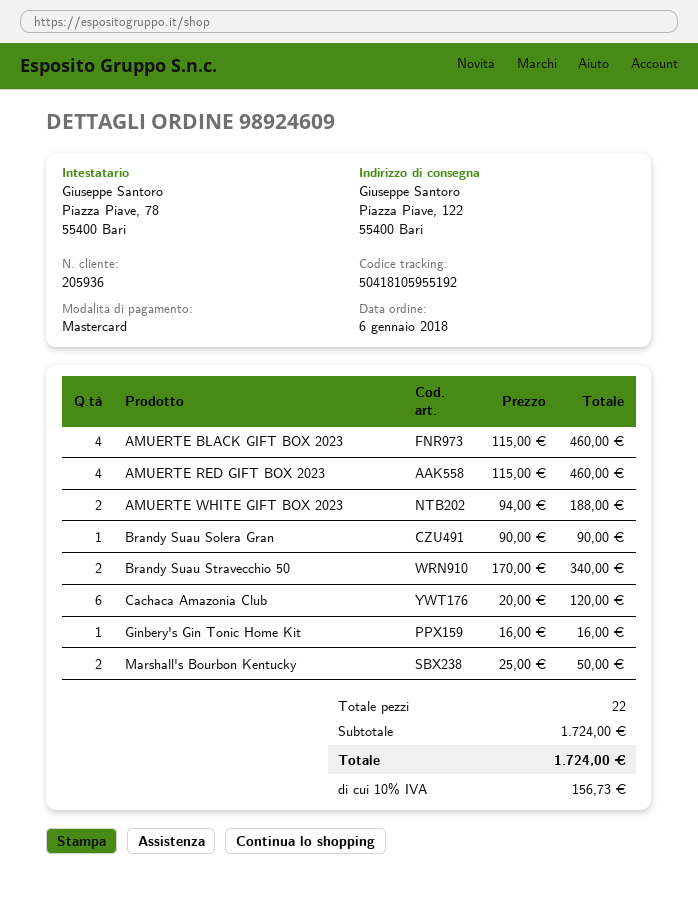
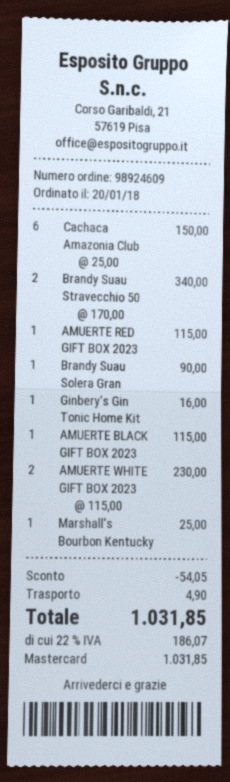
order date: 2018-01-06 -> 2018-01-20
AMUERTE BLACK GIFT BOX 2023: 4 x 115.00 = 460.00 -> 1 x 115.00 = 115.00
AMUERTE RED GIFT BOX 2023: 4 x 115.00 = 460.00 -> 1 x 115.00 = 115.00
AMUERTE WHITE GIFT BOX 2023: 2 x 94.00 = 188.00 -> 2 x 115.00 = 230.00
Cachaca Amazonia Club: 6 x 20.00 = 120.00 -> 6 x 25.00 = 150.00
Marshall's Bourbon Kentucky: 2 x 25.00 = 50.00 -> 1 x 25.00 = 25.00
discount: none -> 54.05
shipping: none -> 4.90
tax: 10% = 156.73 -> 22% = 186.07
total: 1724.00 -> 1031.85

